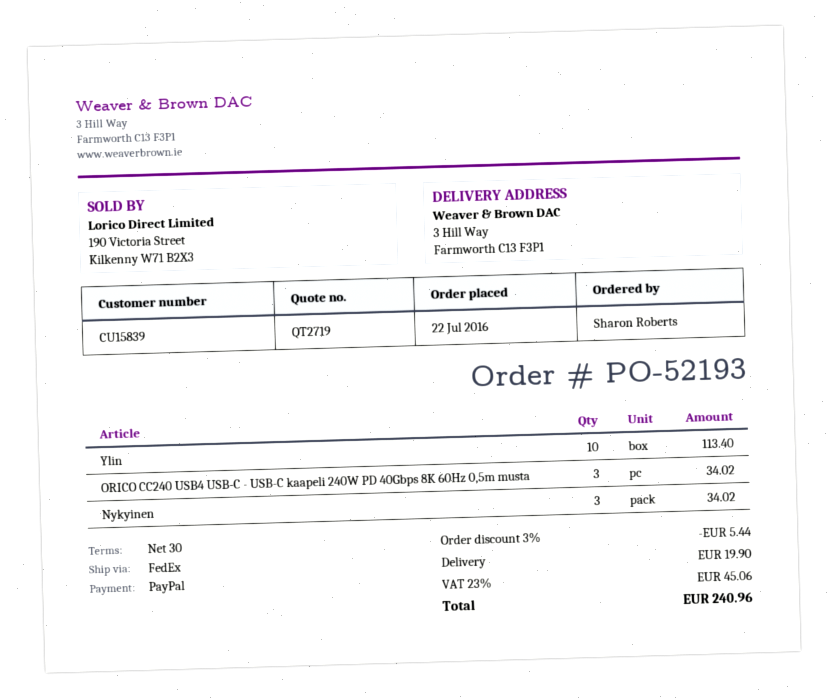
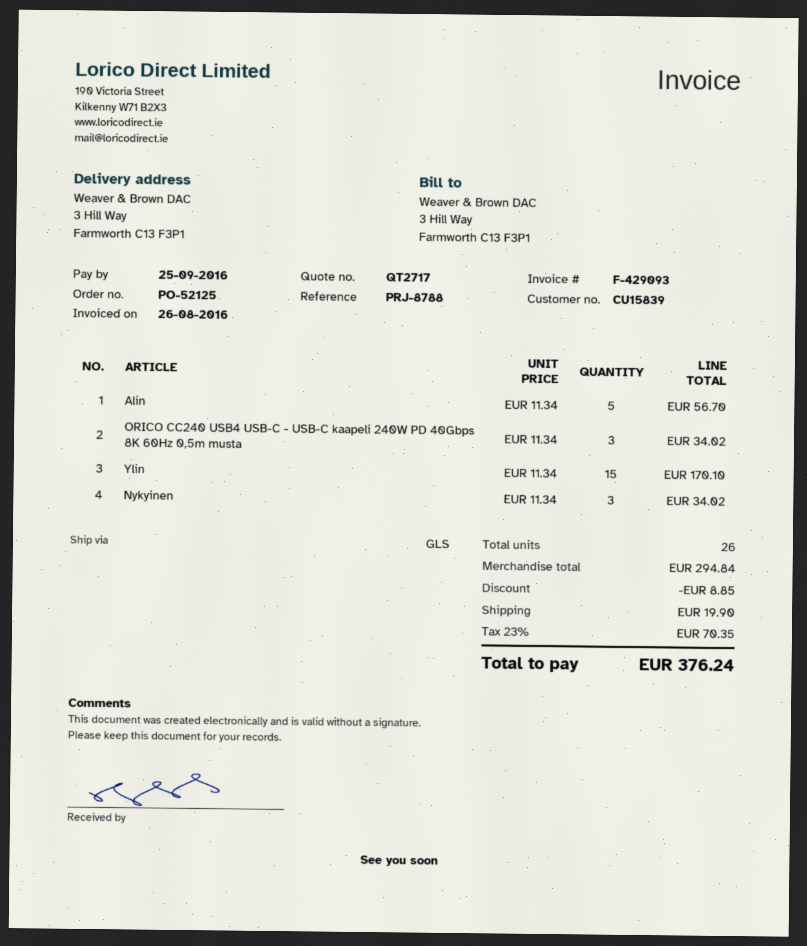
quote number: QT2719 -> QT2717
order number: PO-52193 -> PO-52125
shipping method: FedEx -> GLS
Ylin: 10 for 113.40 -> 15 for 170.10
Alin: none -> 5 for 56.70
discount: 5.44 -> 8.85
tax: 23% = 45.06 -> 23% = 70.35
total: 240.96 -> 376.24

